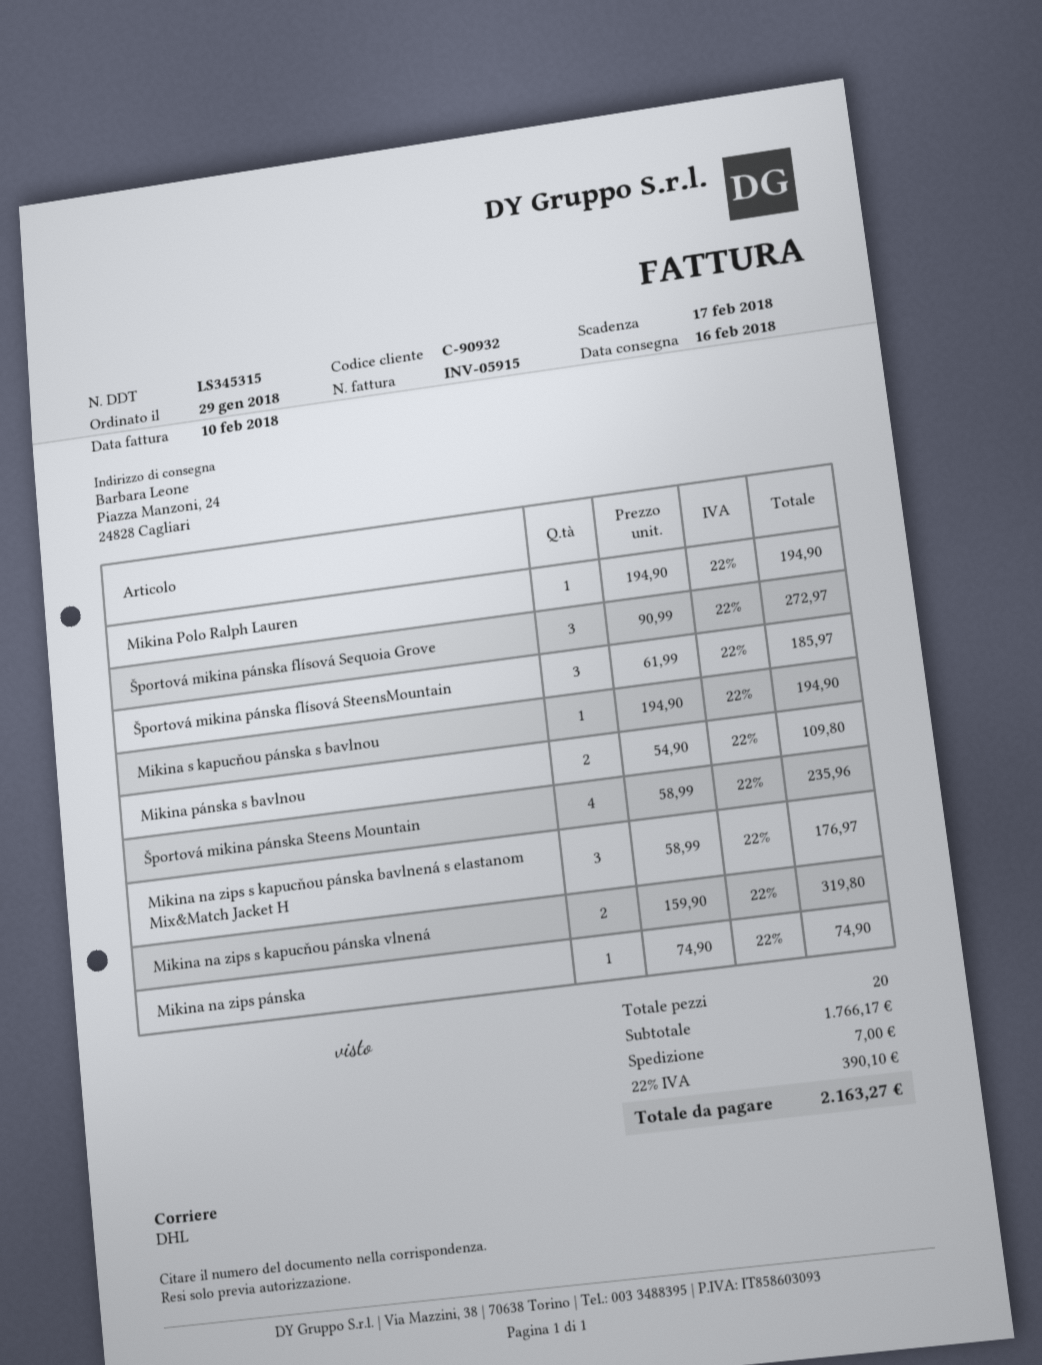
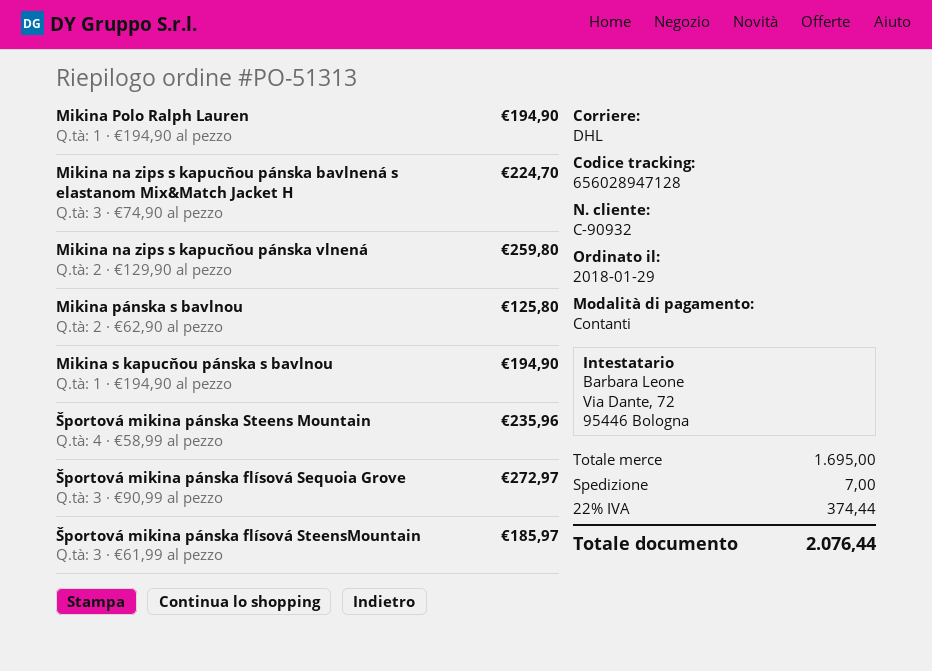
Mikina pánska s bavlnou: 2 x 54.90 = 109.80 -> 2 x 62.90 = 125.80
Mikina na zips s kapucňou pánska bavlnená s elastanom Mix&Match Jacket H: 3 x 58.99 = 176.97 -> 3 x 74.90 = 224.70
Mikina na zips s kapucňou pánska vlnená: 2 x 159.90 = 319.80 -> 2 x 129.90 = 259.80
Mikina na zips pánska: 1 x 74.90 = 74.90 -> none
subtotal: 1766.17 -> 1695.00
tax: 22% = 390.10 -> 22% = 374.44
total: 2163.27 -> 2076.44

